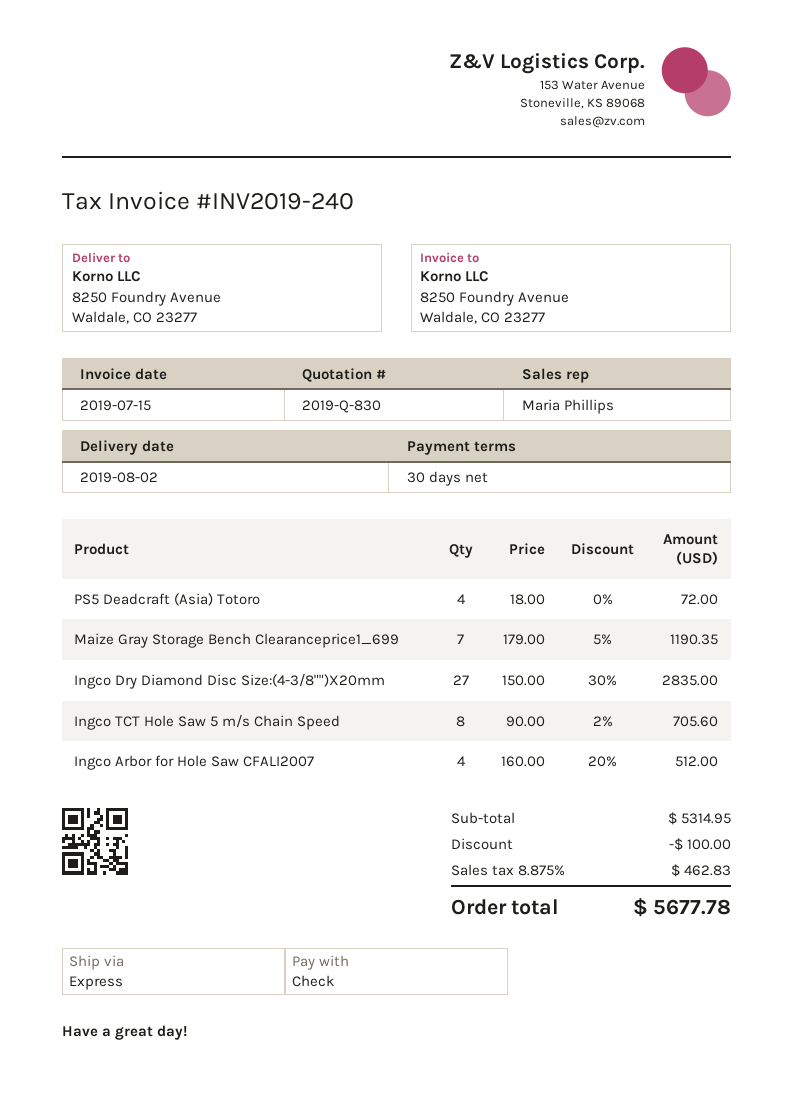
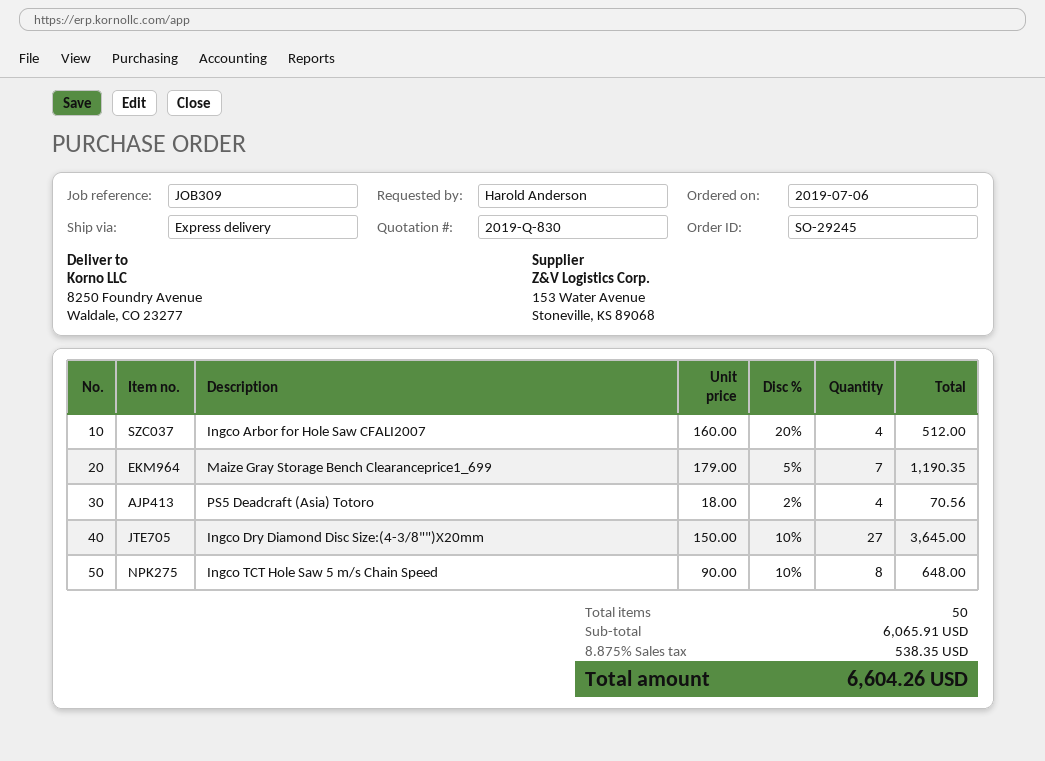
PS5 Deadcraft (Asia) Totoro: 4 x 18.00 = 72.00 -> 4 x 18.00 - 2% = 70.56
Ingco Dry Diamond Disc Size:(4-3/8"")X20mm: 27 x 150.00 - 30% = 2835.00 -> 27 x 150.00 - 10% = 3645.00
Ingco TCT Hole Saw 5 m/s Chain Speed: 8 x 90.00 - 2% = 705.60 -> 8 x 90.00 - 10% = 648.00
subtotal: 5314.95 -> 6065.91
discount: 100.00 -> none
tax: 8.875% = 462.83 -> 8.875% = 538.35
total: 5677.78 -> 6604.26

